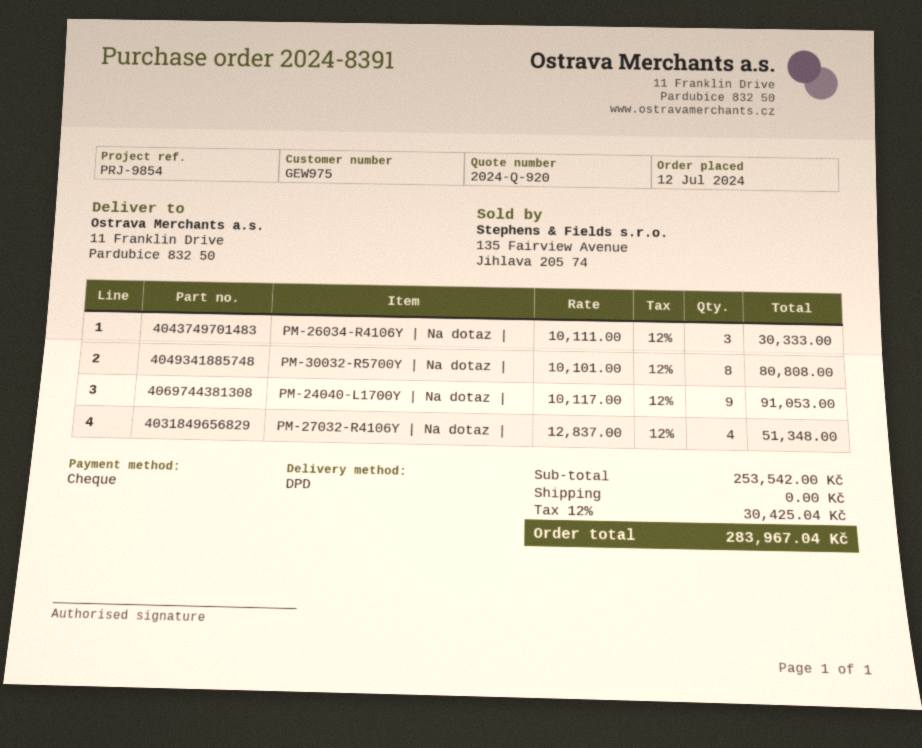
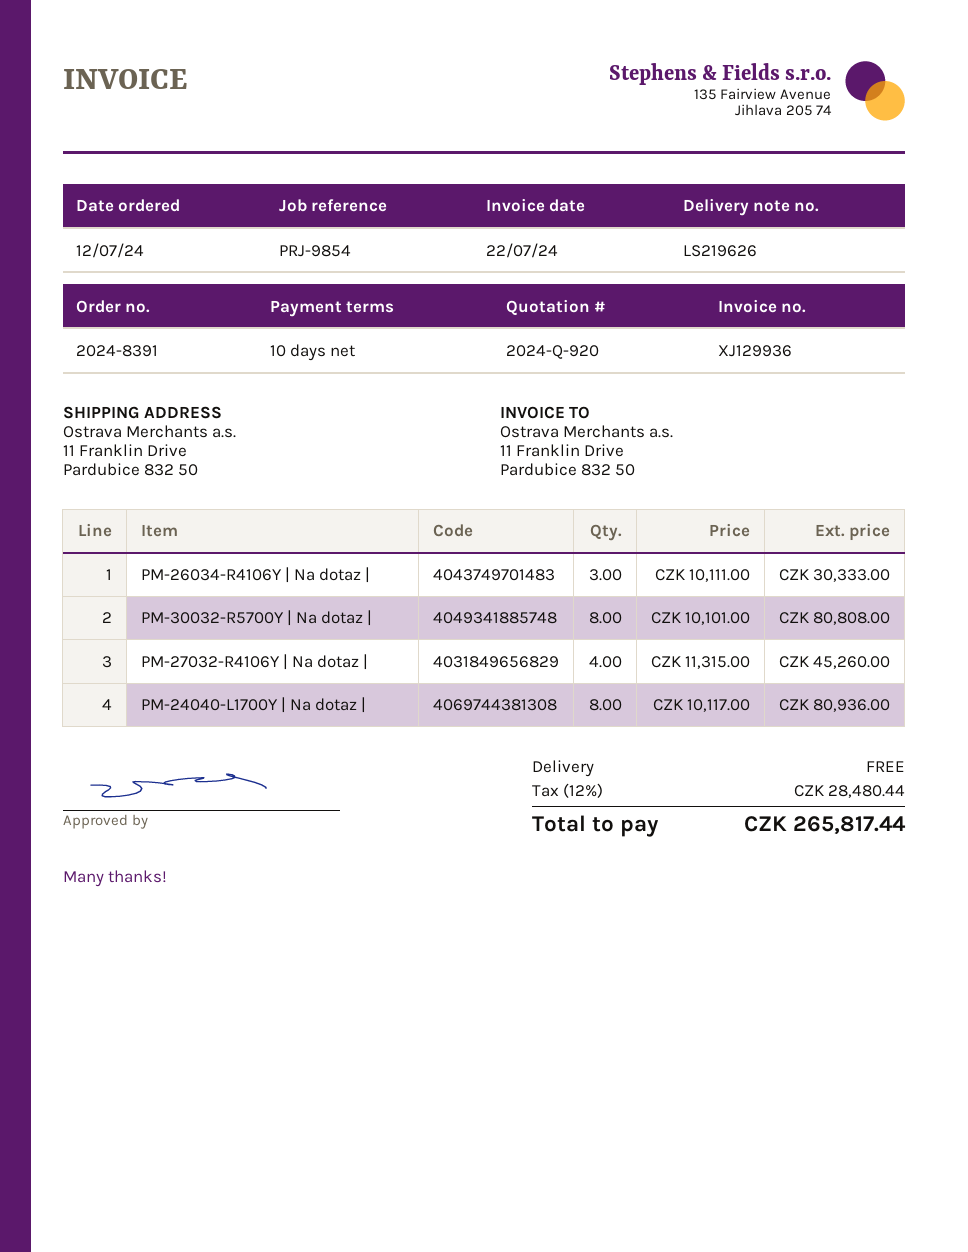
PM-24040-L1700Y | Na dotaz |: 9 x 10117.00 = 91053.00 -> 8 x 10117.00 = 80936.00
PM-27032-R4106Y | Na dotaz |: 4 x 12837.00 = 51348.00 -> 4 x 11315.00 = 45260.00
tax: 12% = 30425.04 -> 12% = 28480.44
total: 283967.04 -> 265817.44

